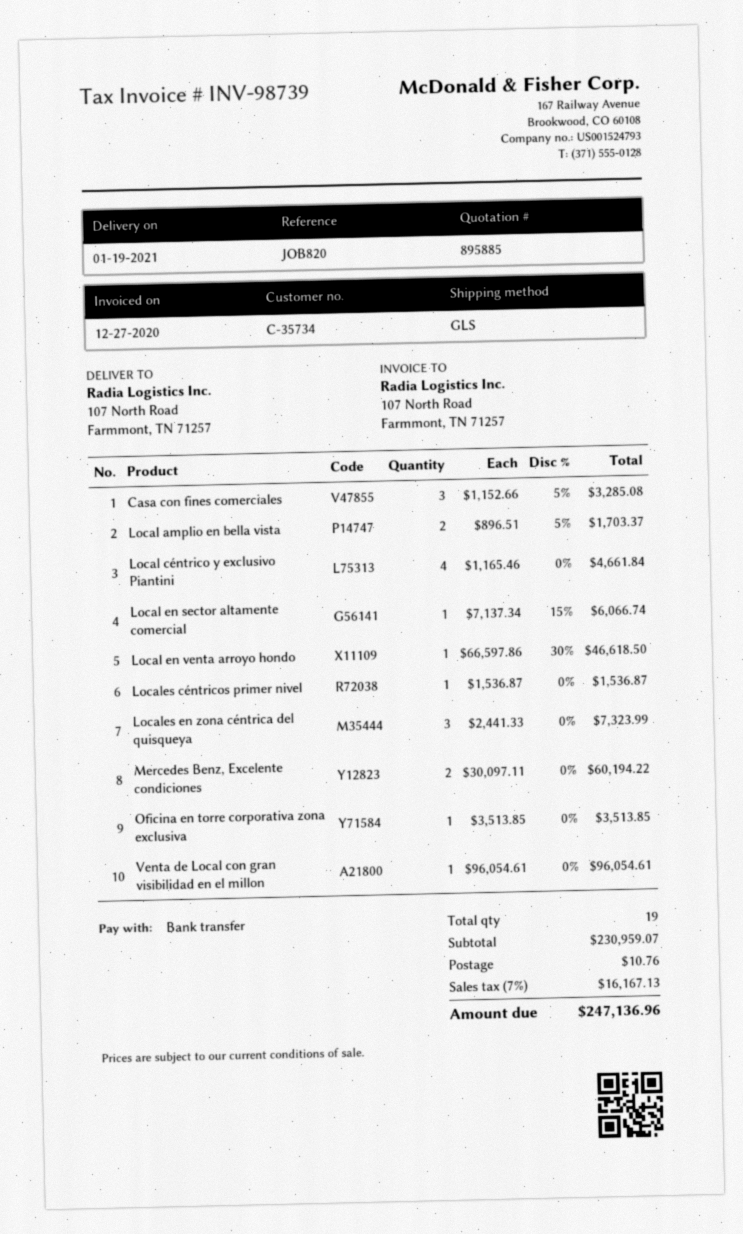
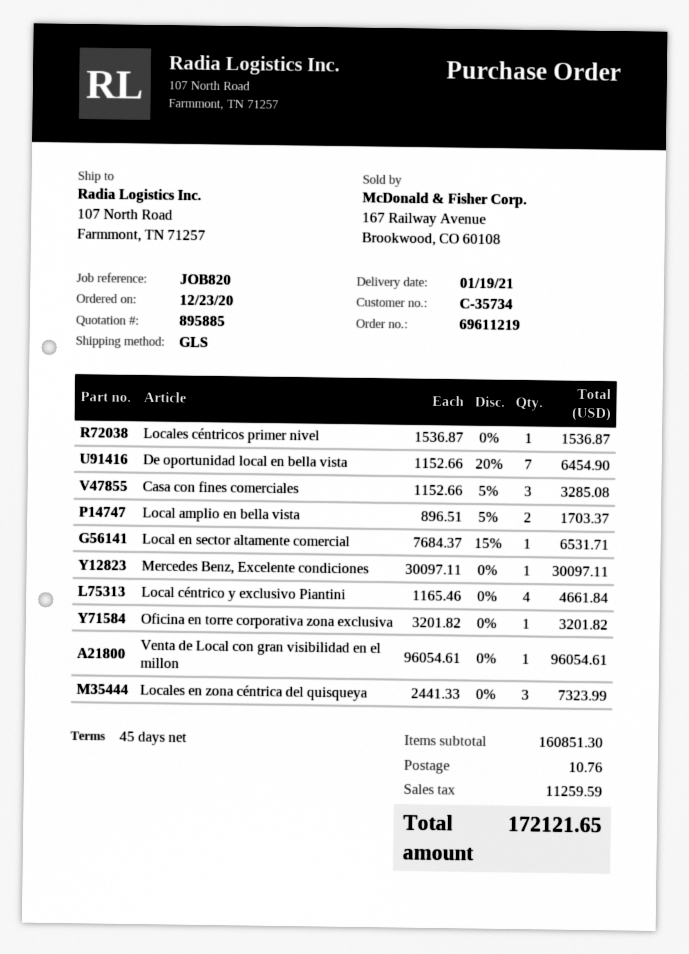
Local en sector altamente comercial: 1 x 7137.34 - 15% = 6066.74 -> 1 x 7684.37 - 15% = 6531.71
Local en venta arroyo hondo: 1 x 66597.86 - 30% = 46618.50 -> none
Mercedes Benz, Excelente condiciones: 2 x 30097.11 = 60194.22 -> 1 x 30097.11 = 30097.11
Oficina en torre corporativa zona exclusiva: 1 x 3513.85 = 3513.85 -> 1 x 3201.82 = 3201.82
De oportunidad local en bella vista: none -> 7 x 1152.66 - 20% = 6454.90
subtotal: 230959.07 -> 160851.30
tax: 16167.13 -> 11259.59
total: 247136.96 -> 172121.65

